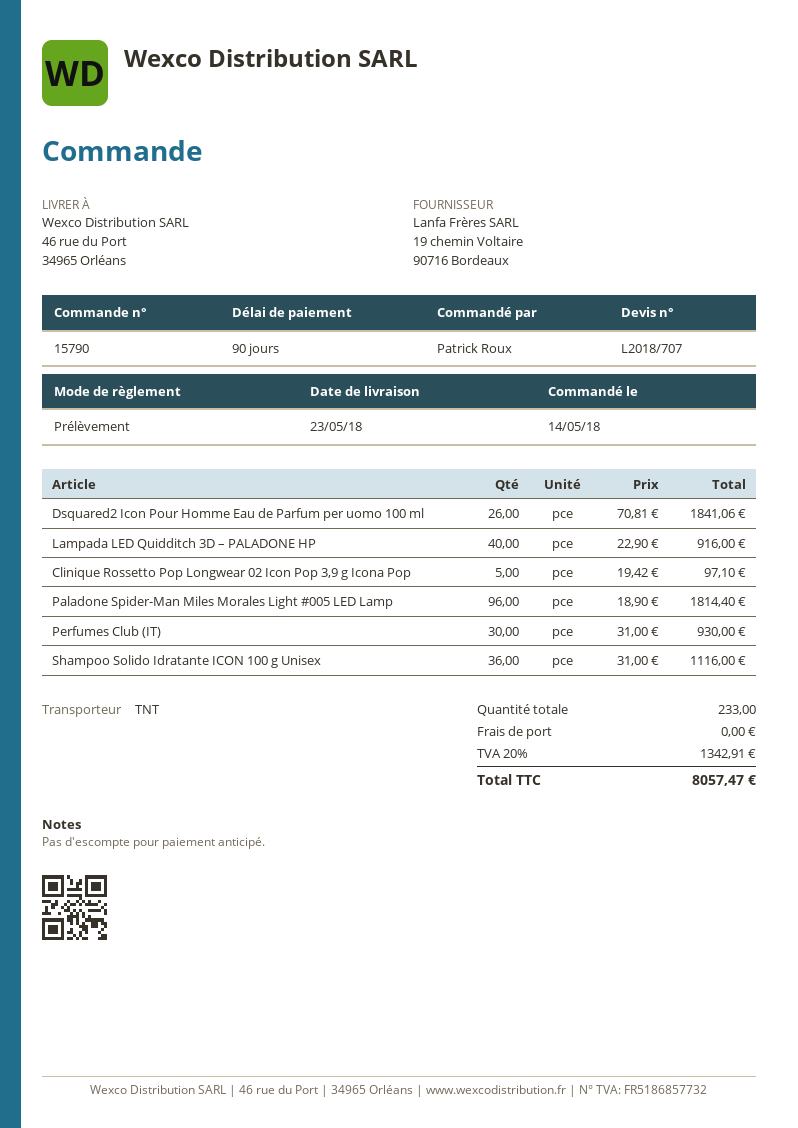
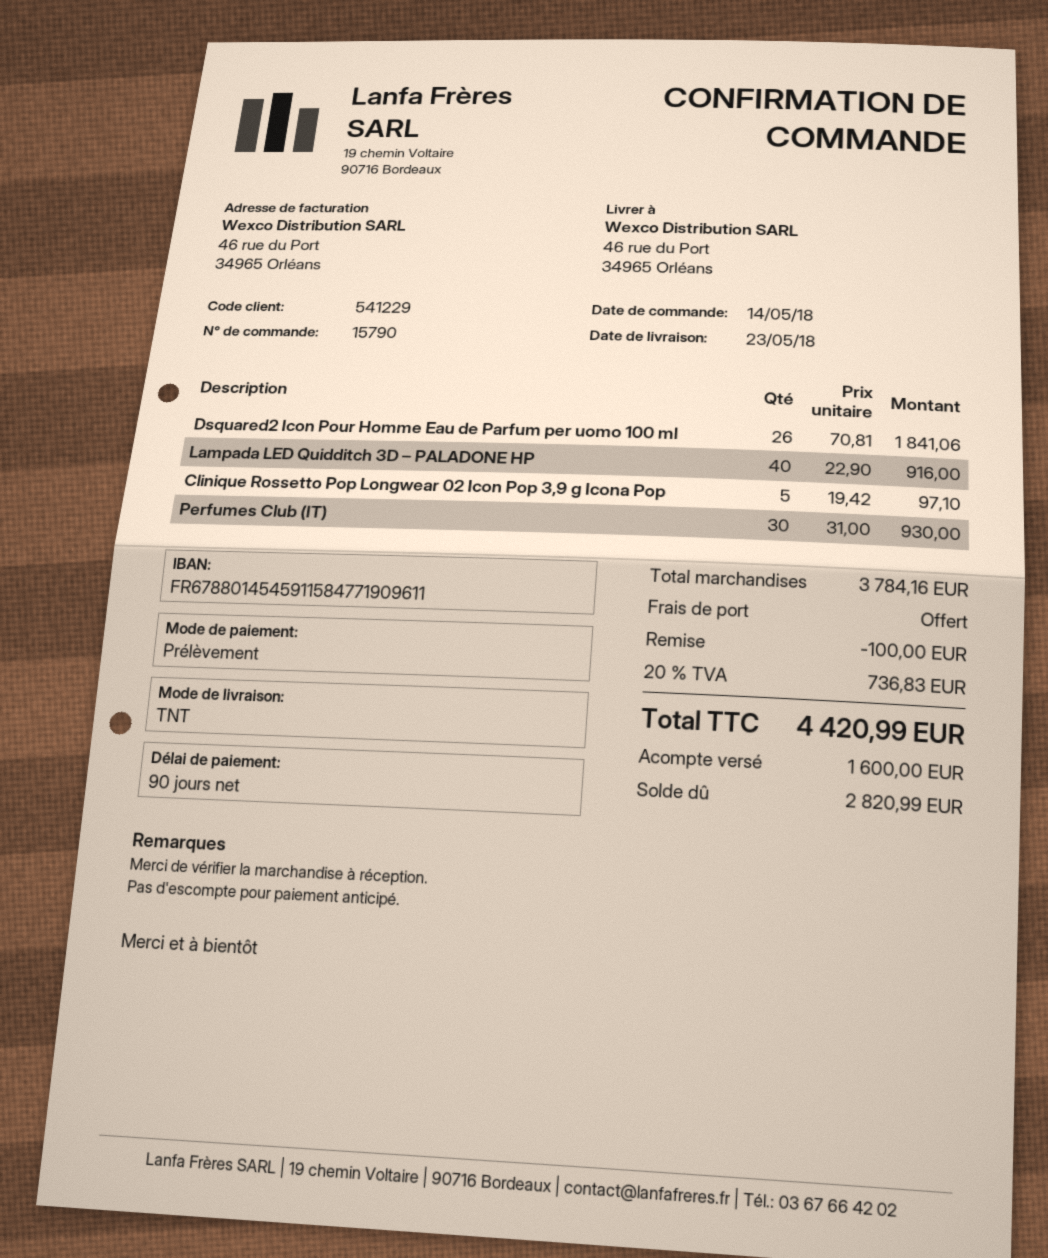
Paladone Spider-Man Miles Morales Light #005 LED Lamp: 96 x 18.90 = 1814.40 -> none
Shampoo Solido Idratante ICON 100 g Unisex: 36 x 31.00 = 1116.00 -> none
discount: none -> 100.00
tax: 20% = 1342.91 -> 20% = 736.83
total: 8057.47 -> 4420.99

